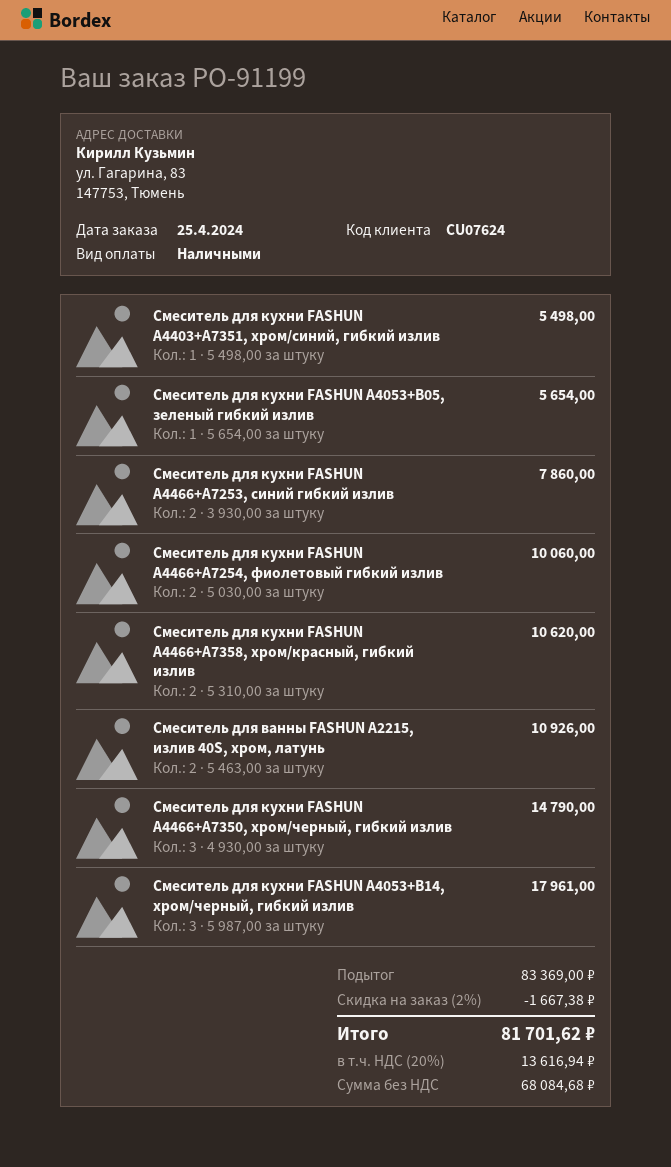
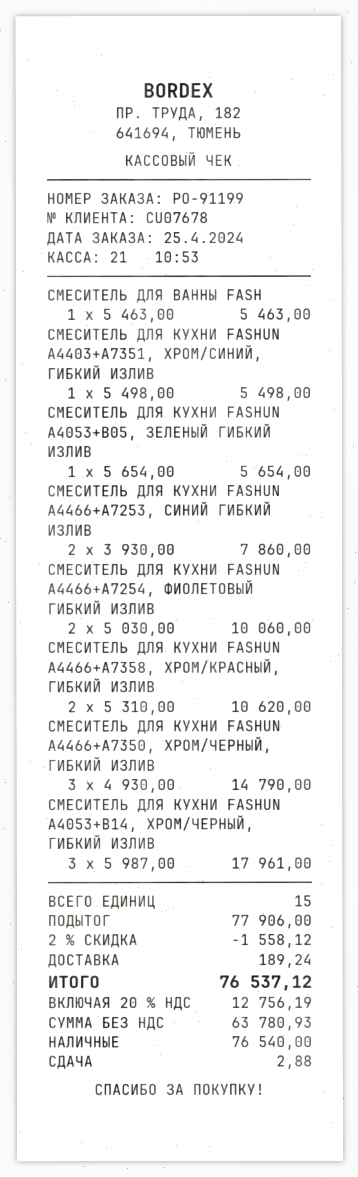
customer number: CU07624 -> CU07678
Смеситель для ванны FASHUN A2215, излив 40S, хром, латунь: 2 x 5463.00 = 10926.00 -> 1 x 5463.00 = 5463.00
subtotal: 83369.00 -> 77906.00
discount: 2% = 1667.38 -> 2% = 1558.12
shipping: none -> 189.24
net: 68084.68 -> 63780.93
tax: 20% = 13616.94 -> 20% = 12756.19
total: 81701.62 -> 76537.12

